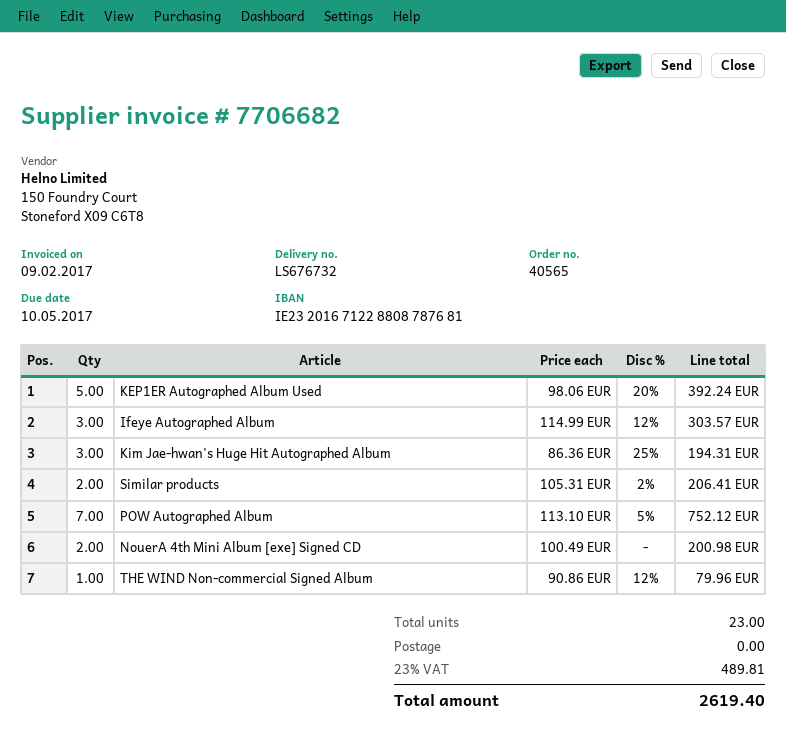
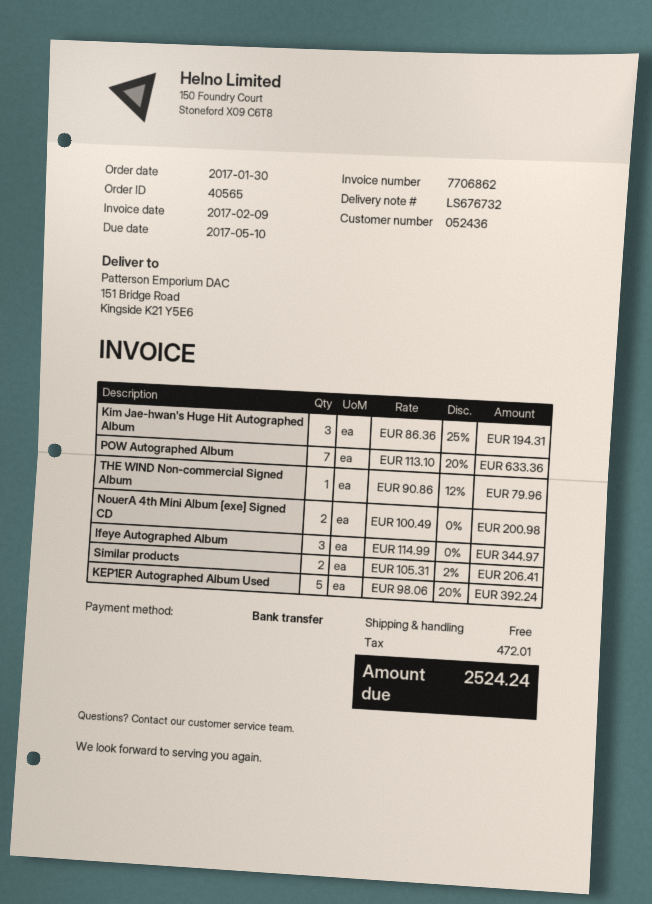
invoice number: 7706682 -> 7706862
Ifeye Autographed Album: 3 x 114.99 - 12% = 303.57 -> 3 x 114.99 = 344.97
POW Autographed Album: 7 x 113.10 - 5% = 752.12 -> 7 x 113.10 - 20% = 633.36
tax: 489.81 -> 472.01
total: 2619.40 -> 2524.24

